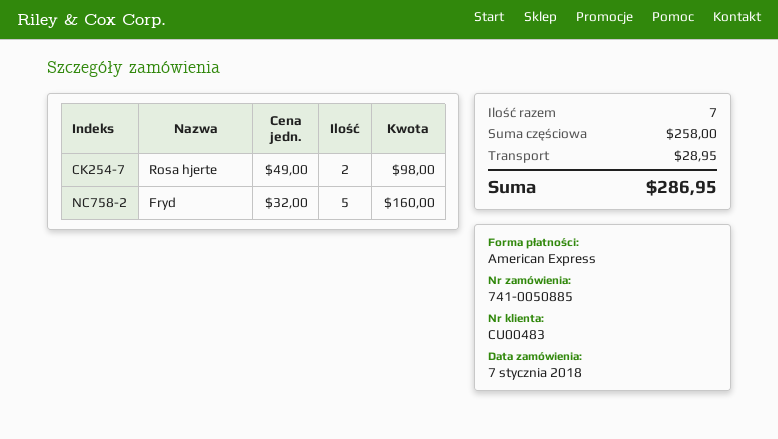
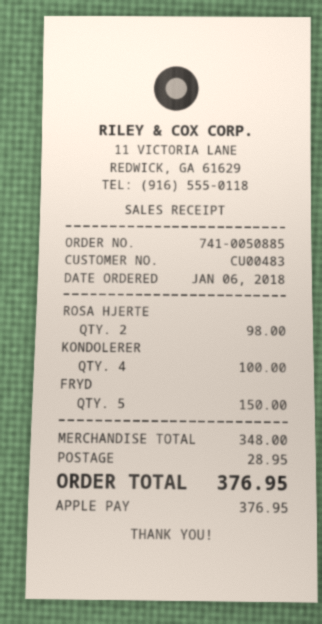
order date: 2018-01-07 -> 2018-01-06
payment method: American Express -> Apple Pay
Fryd: 5 for 160.00 -> 5 for 150.00
KONDOLERER: none -> 4 for 100.00
subtotal: 258.00 -> 348.00
total: 286.95 -> 376.95

